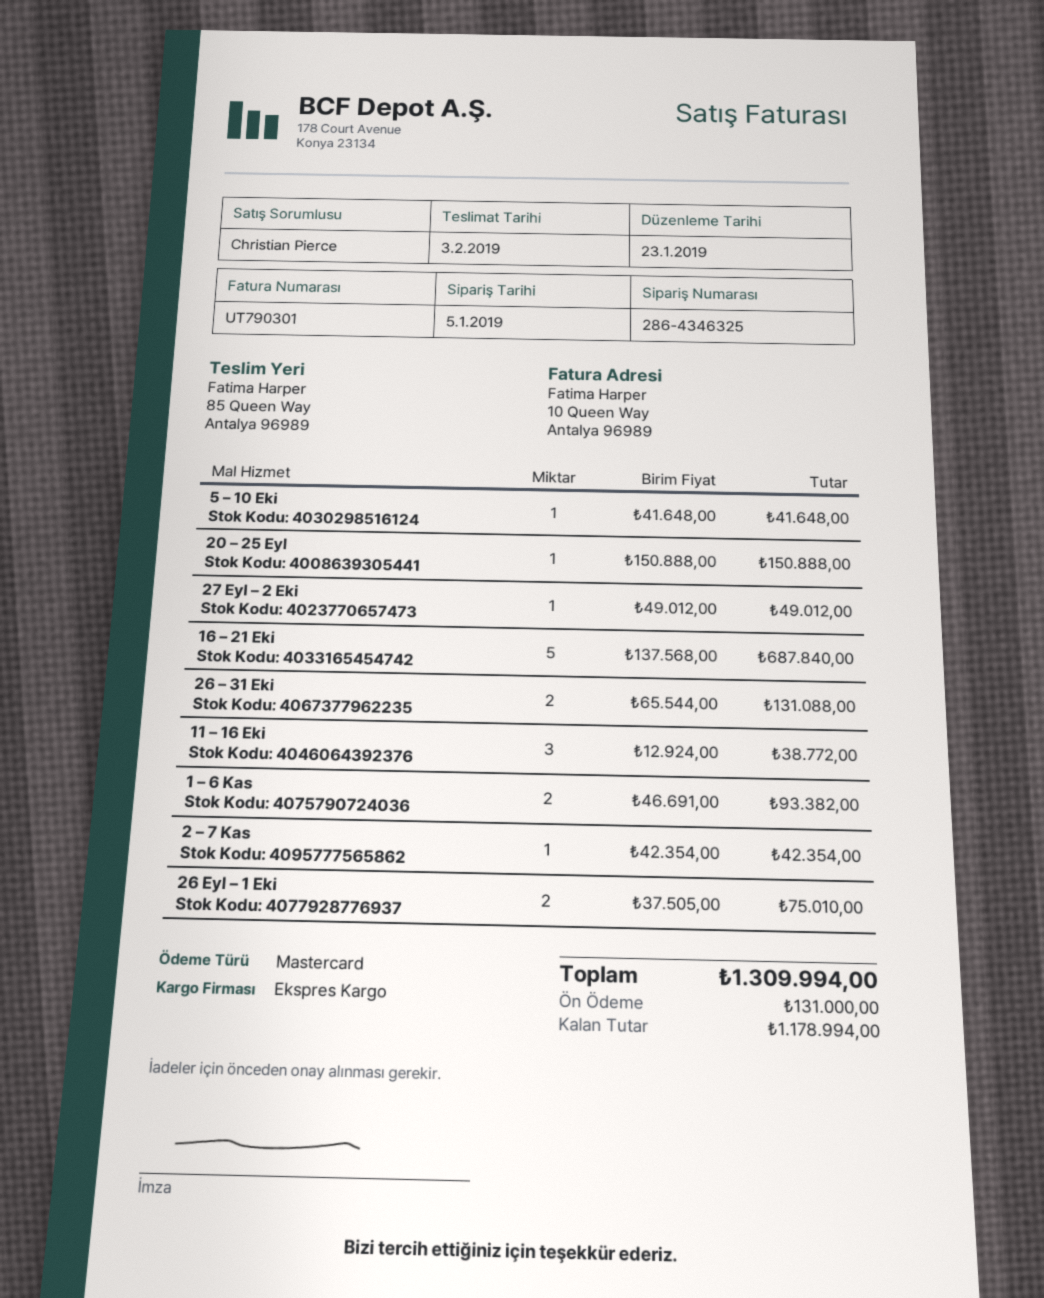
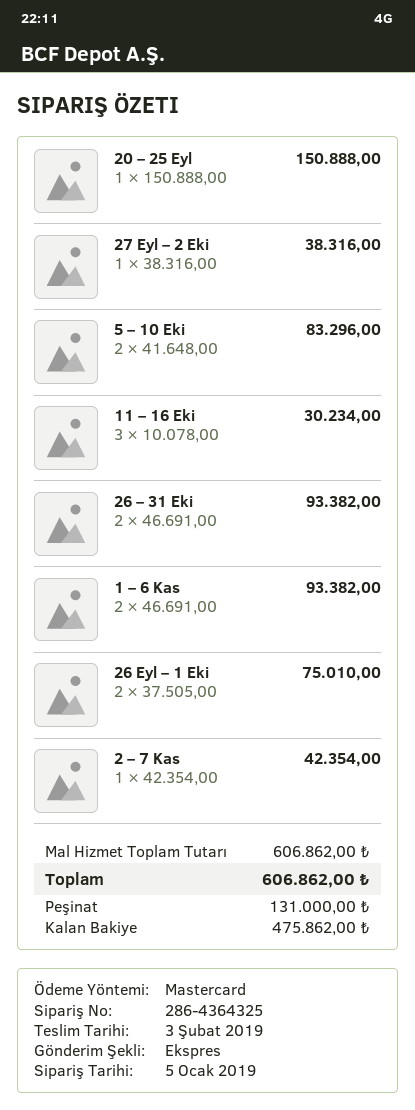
order number: 286-4346325 -> 286-4364325
5 – 10 Eki: 1 x 41648.00 = 41648.00 -> 2 x 41648.00 = 83296.00
27 Eyl – 2 Eki: 1 x 49012.00 = 49012.00 -> 1 x 38316.00 = 38316.00
16 – 21 Eki: 5 x 137568.00 = 687840.00 -> none
26 – 31 Eki: 2 x 65544.00 = 131088.00 -> 2 x 46691.00 = 93382.00
11 – 16 Eki: 3 x 12924.00 = 38772.00 -> 3 x 10078.00 = 30234.00
total: 1309994.00 -> 606862.00
balance: 1178994.00 -> 475862.00

